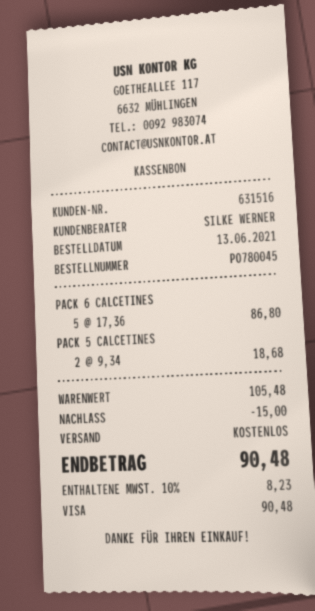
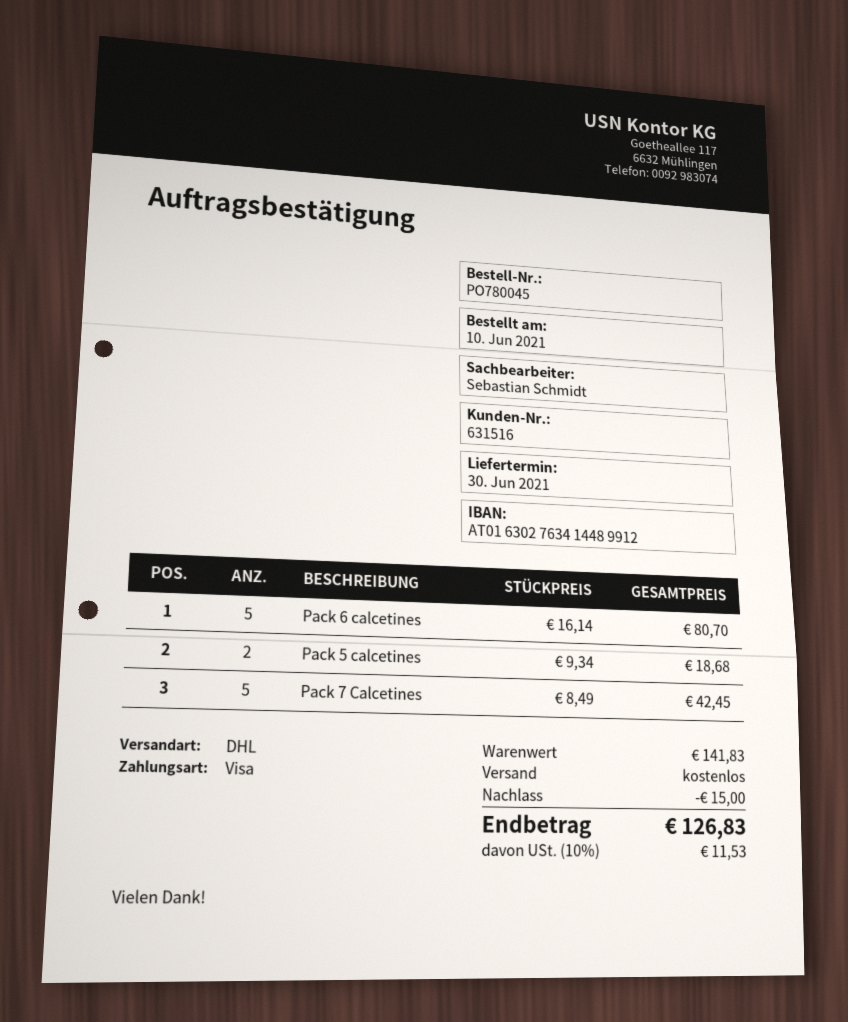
order date: 2021-06-13 -> 2021-06-10
sales rep: SILKE WERNER -> Sebastian Schmidt
PACK 6 CALCETINES: 5 x 17.36 = 86.80 -> 5 x 16.14 = 80.70
Pack 7 Calcetines: none -> 5 x 8.49 = 42.45
subtotal: 105.48 -> 141.83
tax: 10% = 8.23 -> 10% = 11.53
total: 90.48 -> 126.83

